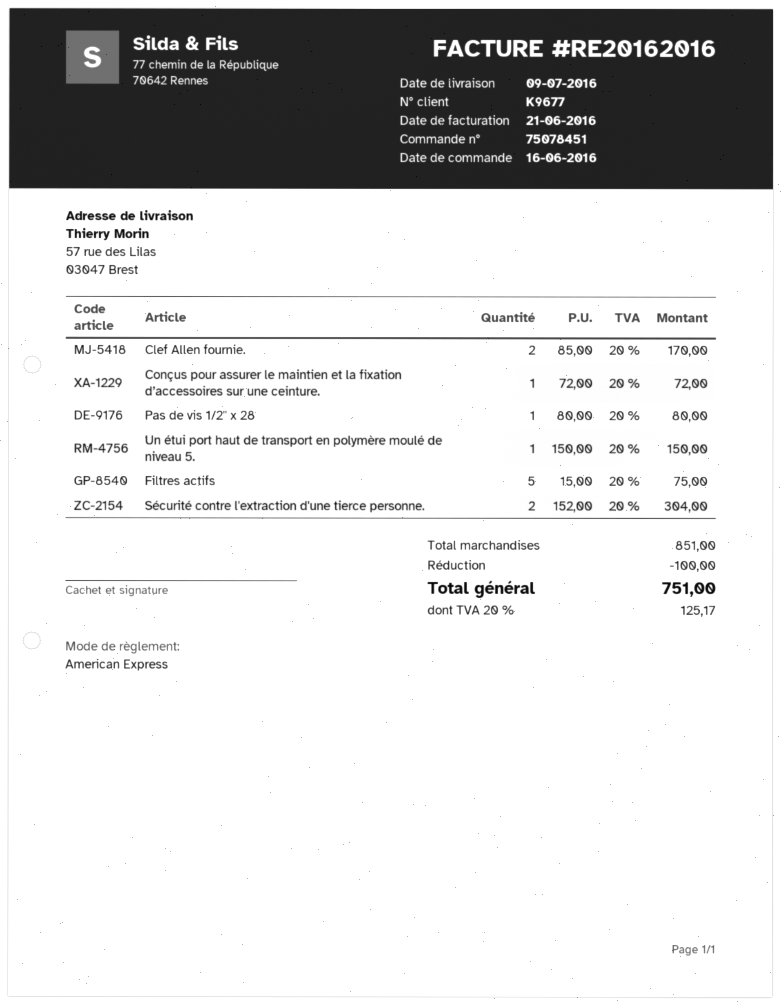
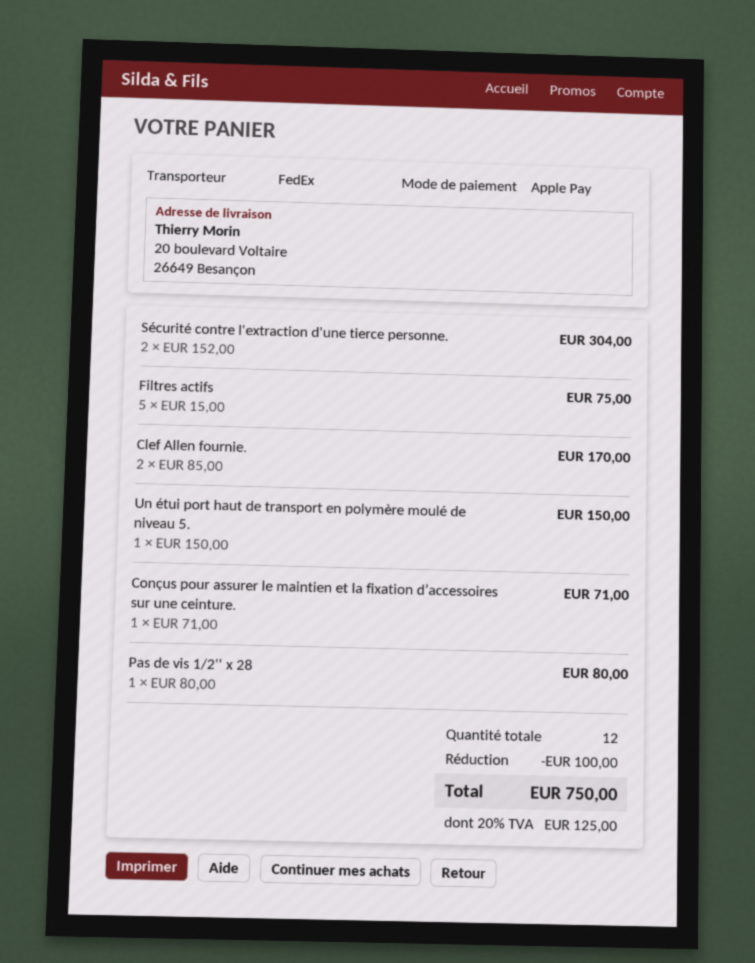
payment method: American Express -> Apple Pay
ship to: 57 rue des Lilas, 03047 Brest -> 20 boulevard Voltaire, 26649 Besançon
Conçus pour assurer le maintien et la fixation d’accessoires sur une ceinture.: 1 x 72.00 = 72.00 -> 1 x 71.00 = 71.00
tax: 20% = 125.17 -> 20% = 125.00
total: 751.00 -> 750.00

